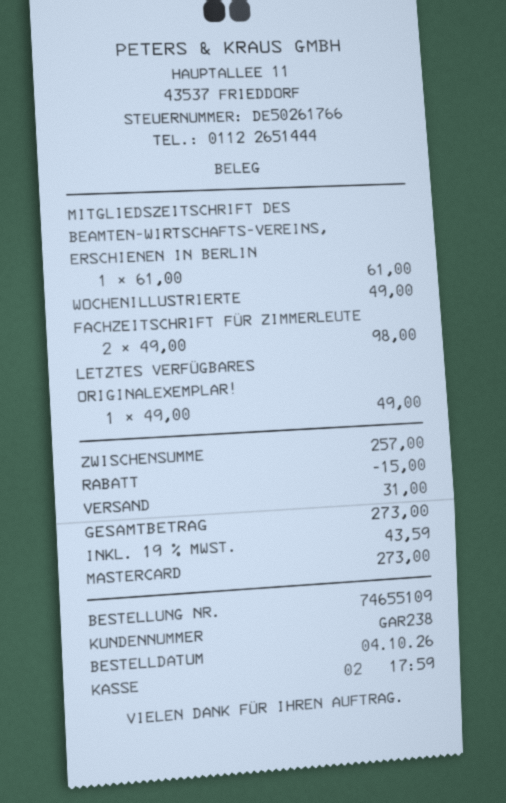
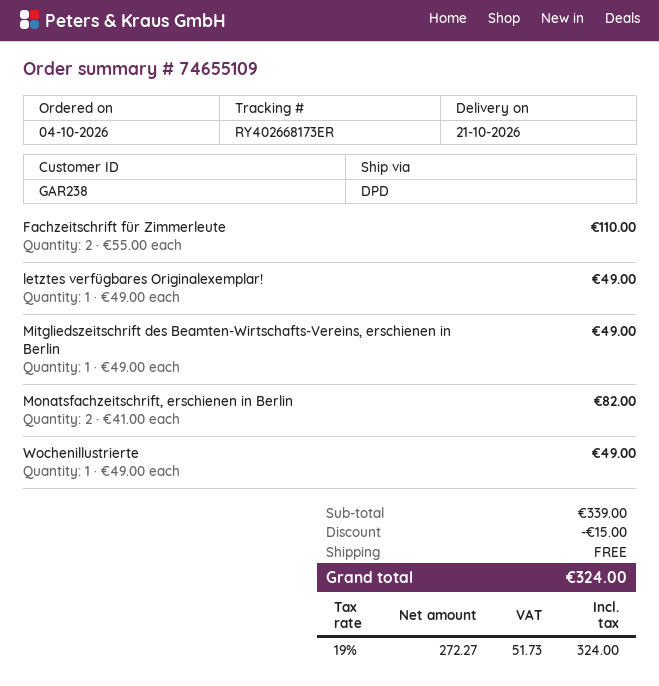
MITGLIEDSZEITSCHRIFT DES BEAMTEN-WIRTSCHAFTS-VEREINS, ERSCHIENEN IN BERLIN: 1 x 61.00 = 61.00 -> 1 x 49.00 = 49.00
FACHZEITSCHRIFT FÜR ZIMMERLEUTE: 2 x 49.00 = 98.00 -> 2 x 55.00 = 110.00
Monatsfachzeitschrift, erschienen in Berlin: none -> 2 x 41.00 = 82.00
subtotal: 257.00 -> 339.00
shipping: 31.00 -> 0.00
tax: 19% = 43.59 -> 19% = 51.73
total: 273.00 -> 324.00

